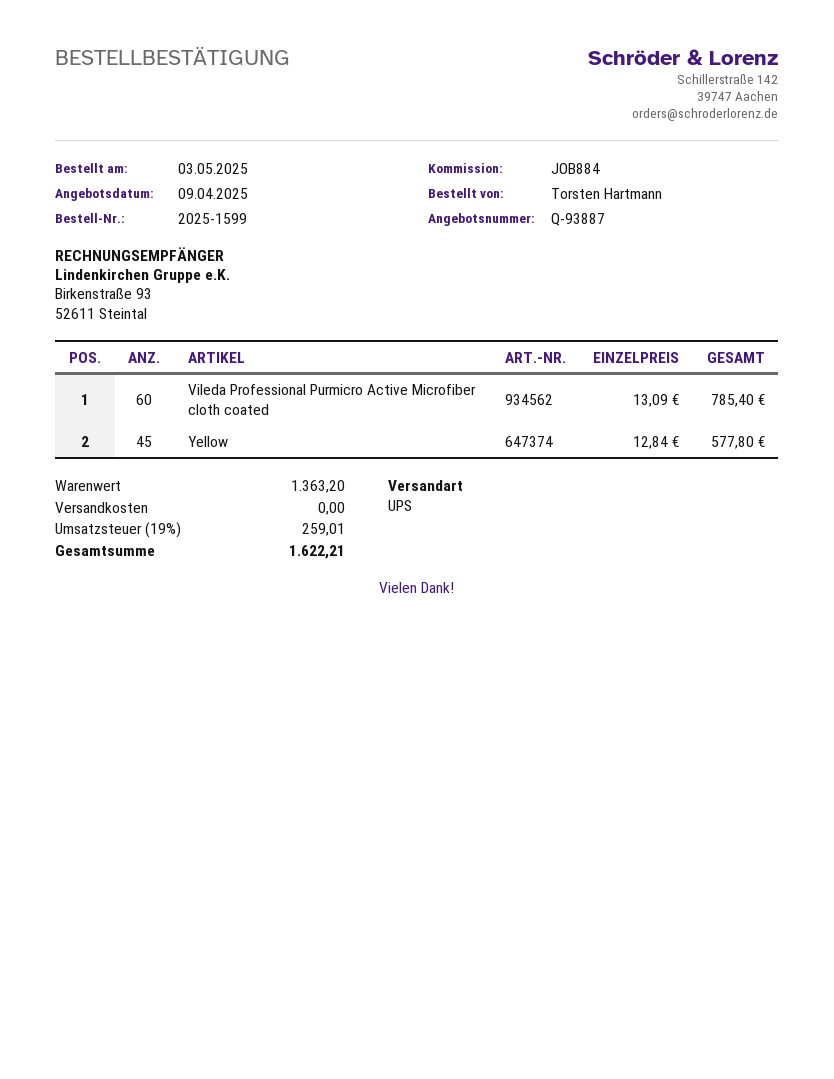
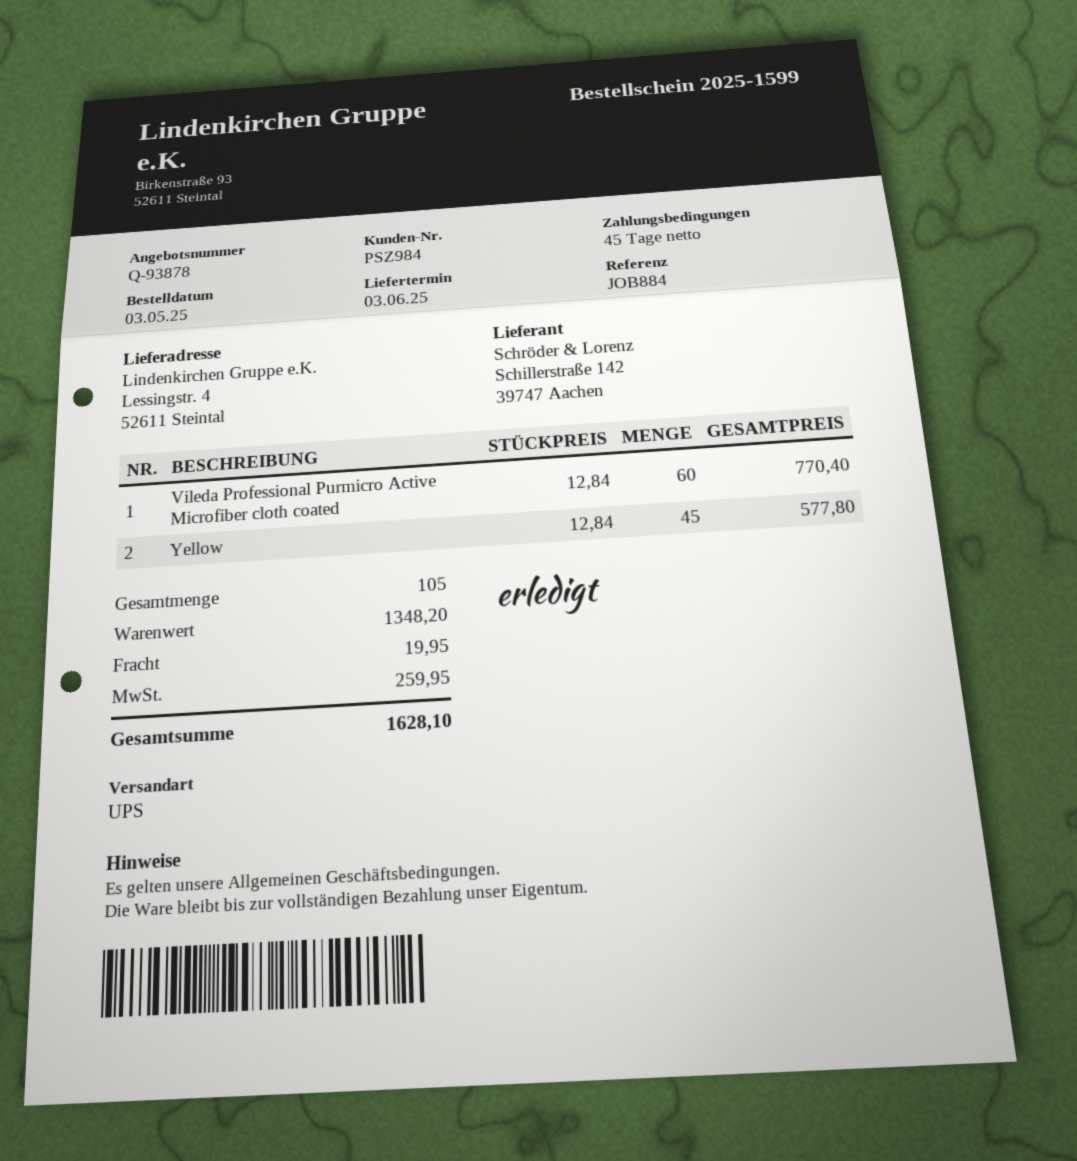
quote number: Q-93887 -> Q-93878
Vileda Professional Purmicro Active Microfiber cloth coated: 60 x 13.09 = 785.40 -> 60 x 12.84 = 770.40
subtotal: 1363.20 -> 1348.20
shipping: 0.00 -> 19.95
tax: 259.01 -> 259.95
total: 1622.21 -> 1628.10

